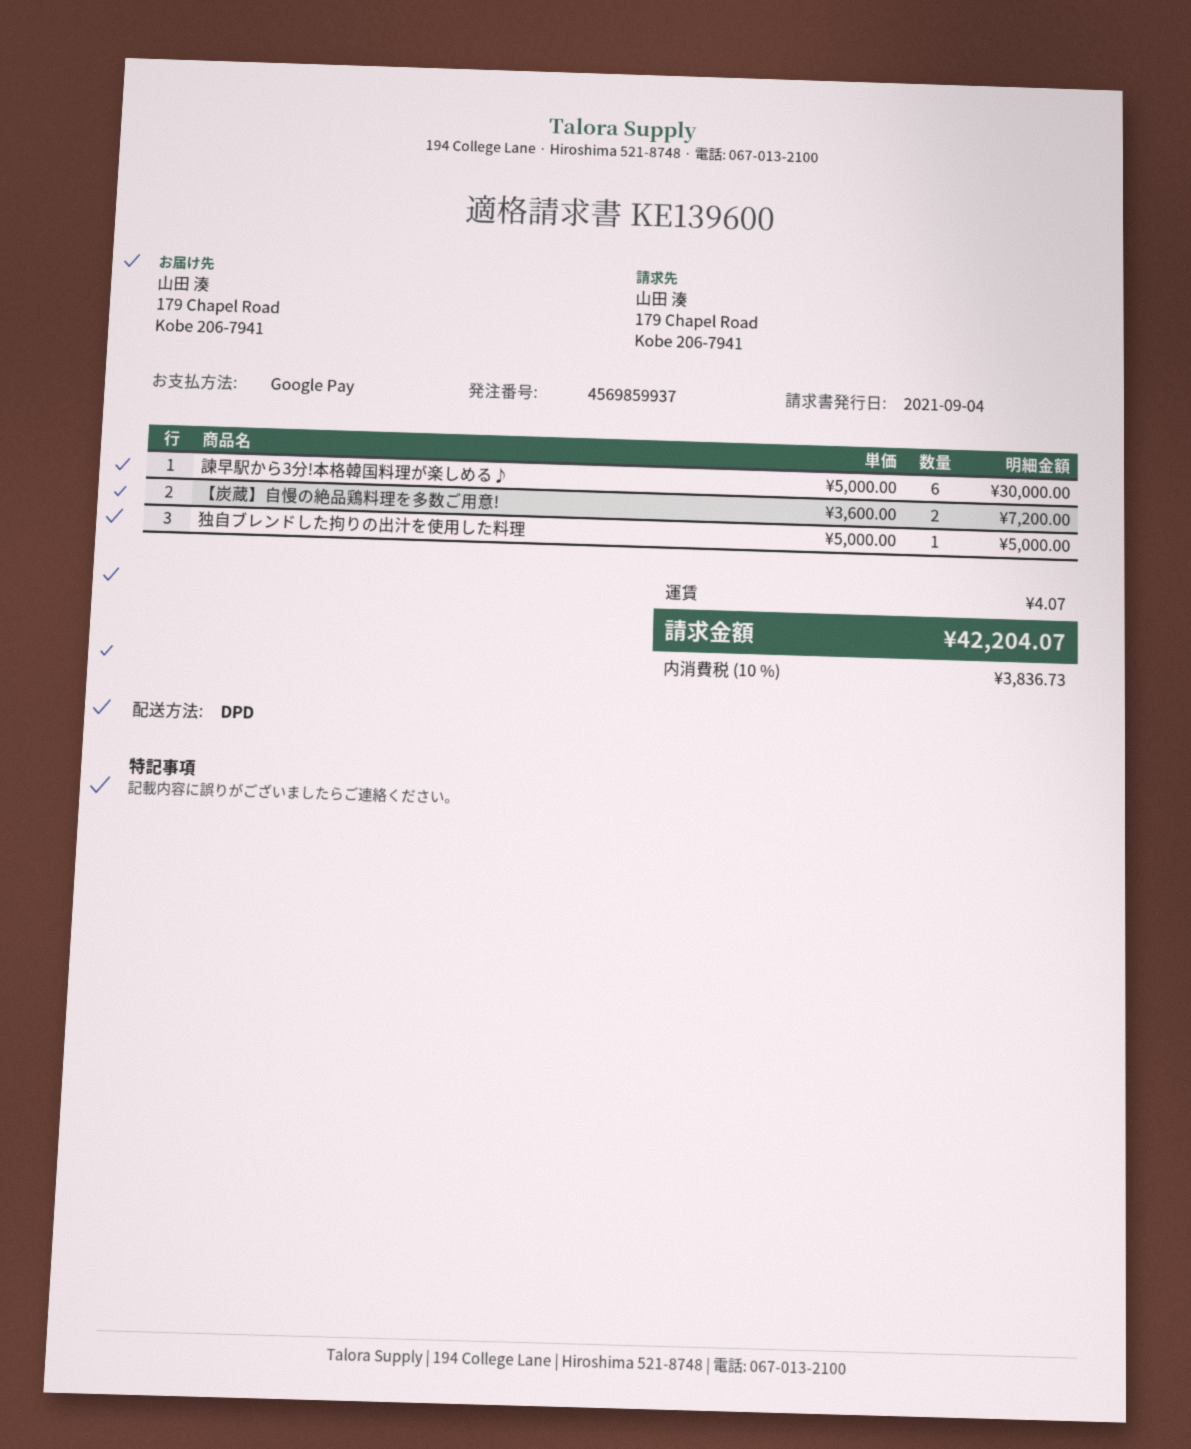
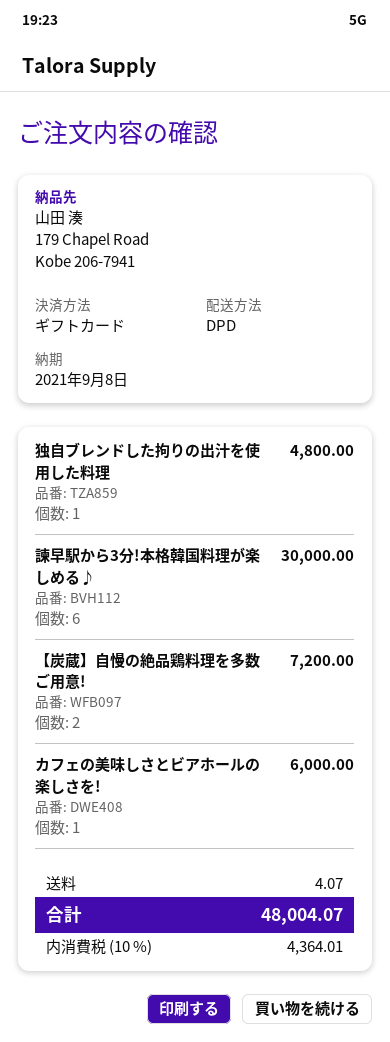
payment method: Google Pay -> gift card
独自ブレンドした拘りの出汁を使用した料理: 1 for 5000.00 -> 1 for 4800.00
カフェの美味しさとビアホールの楽しさを!: none -> 1 for 6000.00
tax: 10% = 3836.73 -> 10% = 4364.01
total: 42204.07 -> 48004.07

